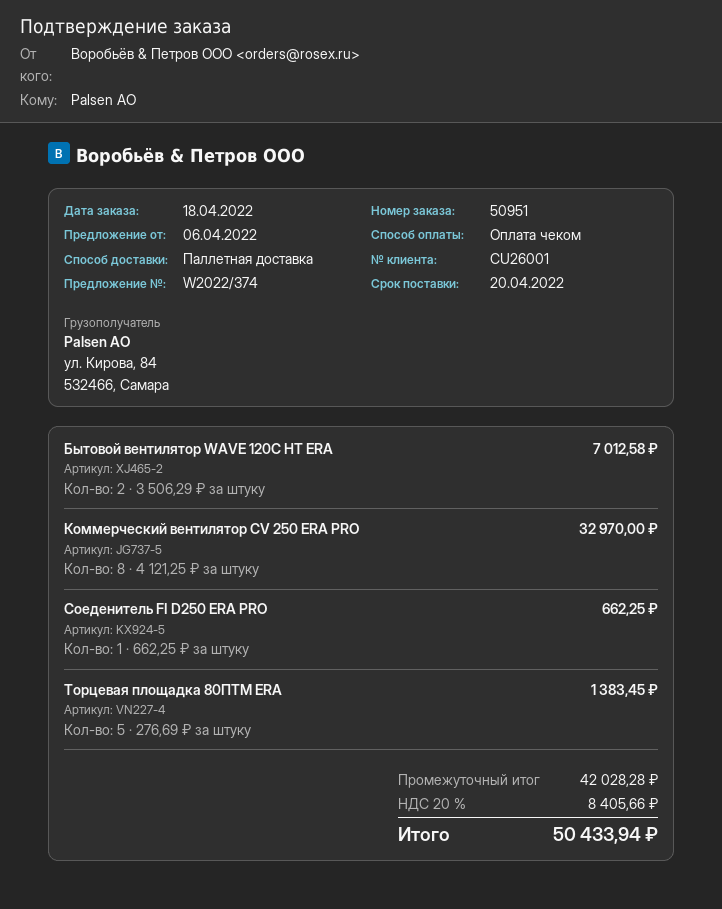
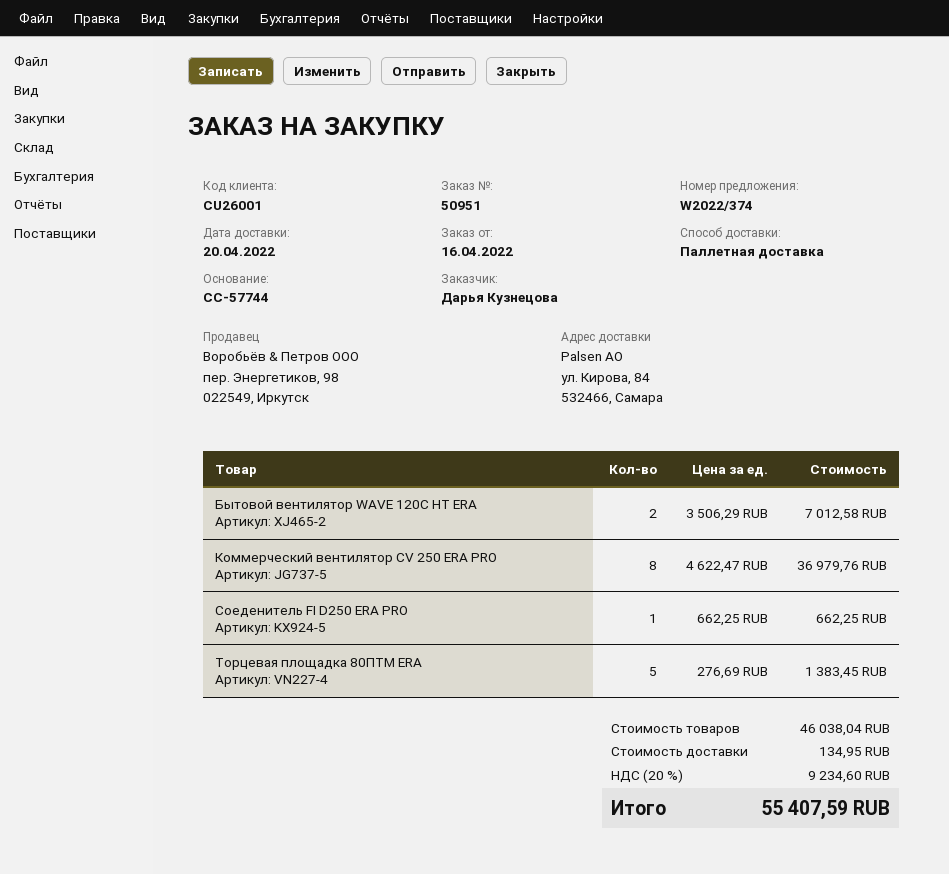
order date: 2022-04-18 -> 2022-04-16
Коммерческий вентилятор CV 250 ERA PRO: 8 x 4121.25 = 32970.00 -> 8 x 4622.47 = 36979.76
subtotal: 42028.28 -> 46038.04
shipping: none -> 134.95
tax: 20% = 8405.66 -> 20% = 9234.60
total: 50433.94 -> 55407.59

